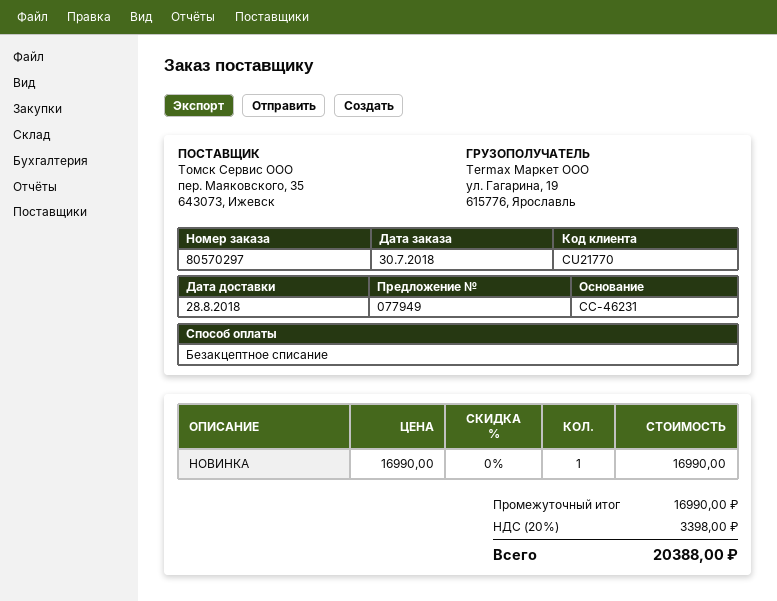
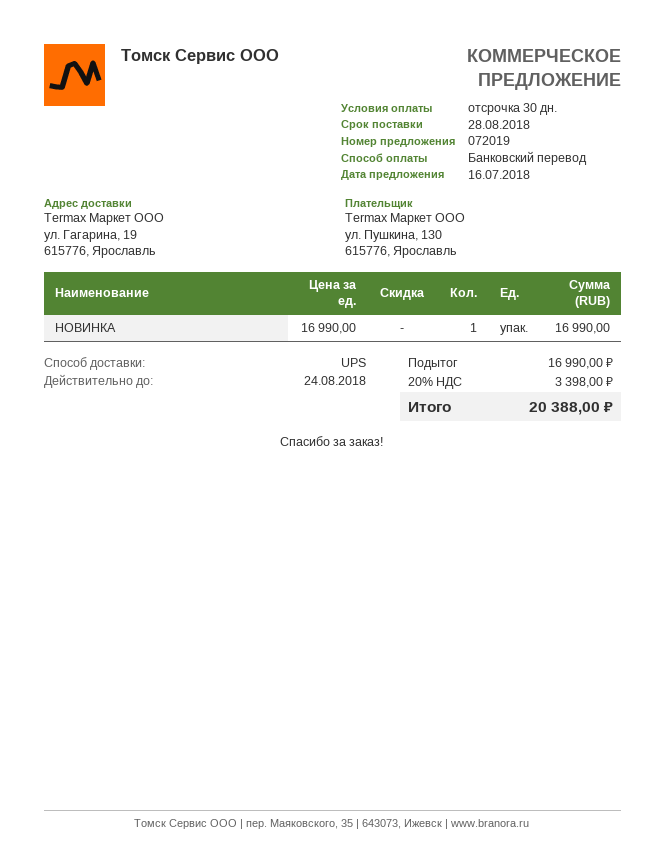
quote number: 077949 -> 072019
payment method: direct debit -> bank transfer

